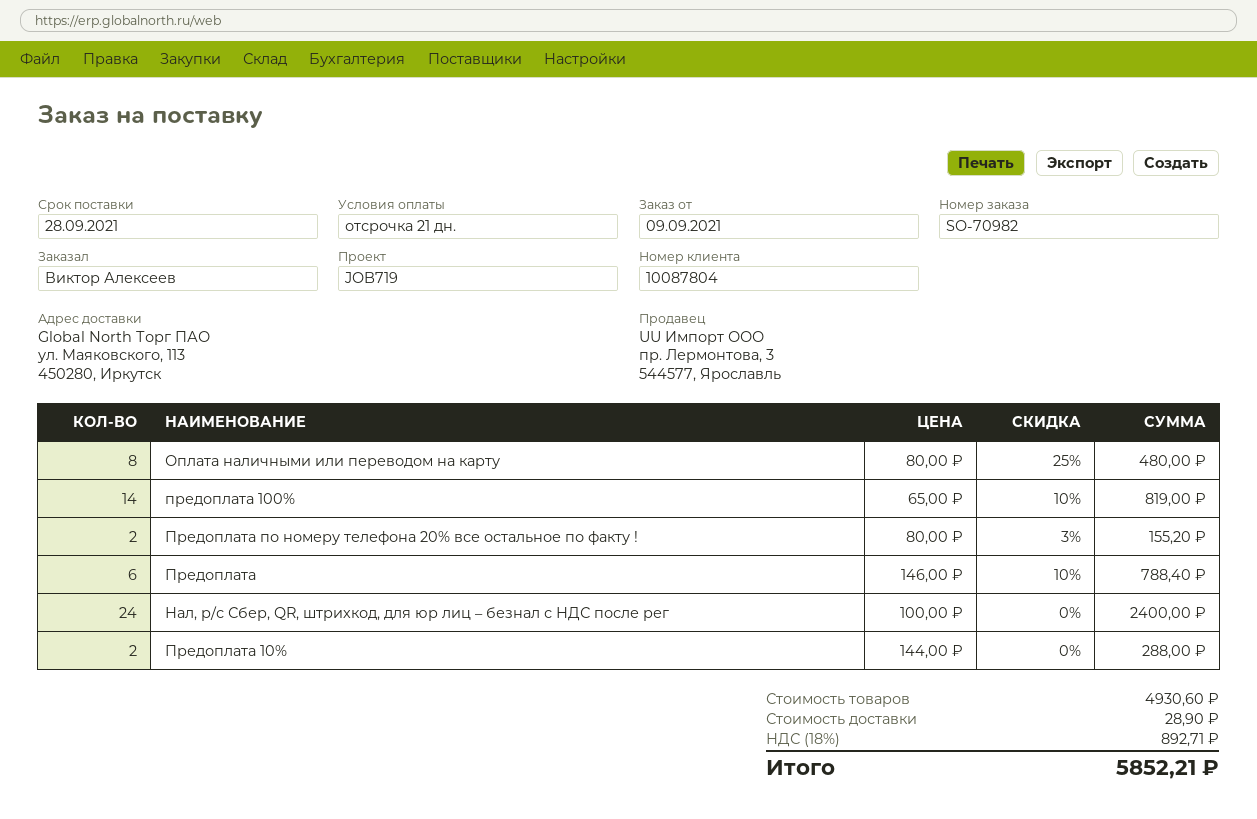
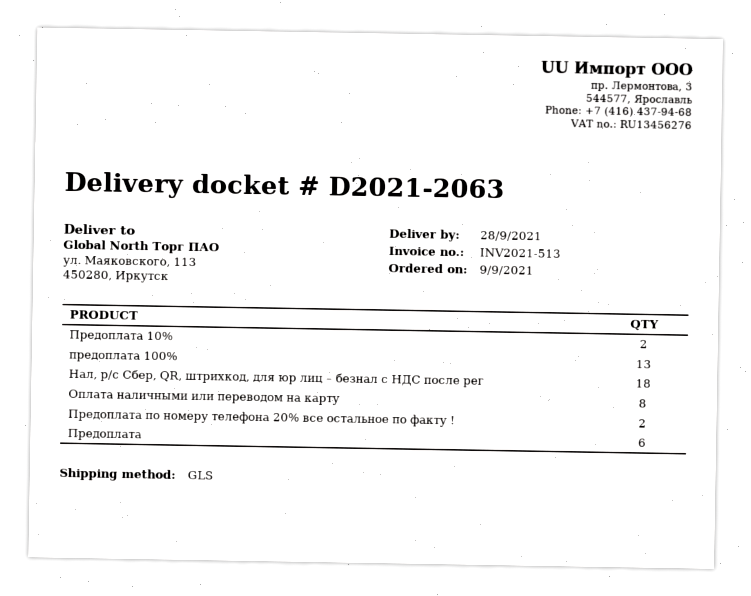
предоплата 100%: 14 -> 13
Нал, р/с Сбер, QR, штрихкод, для юр лиц – безнал с НДС после рег: 24 -> 18

